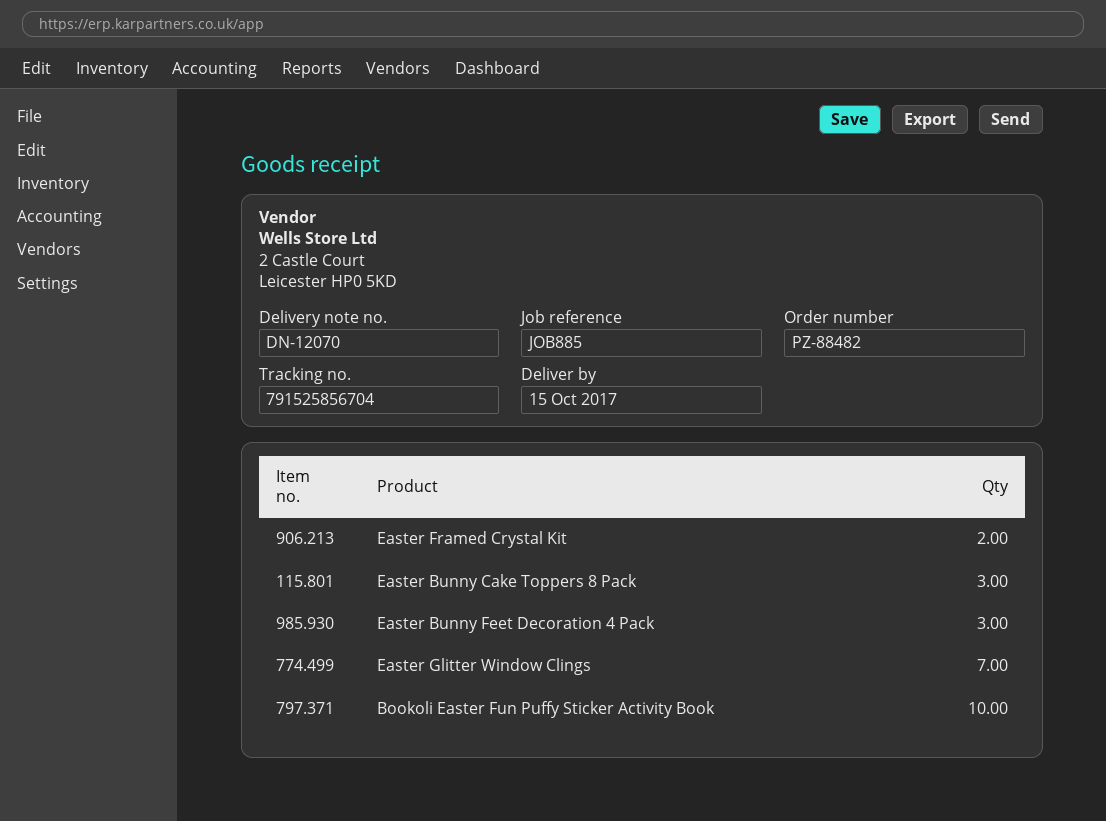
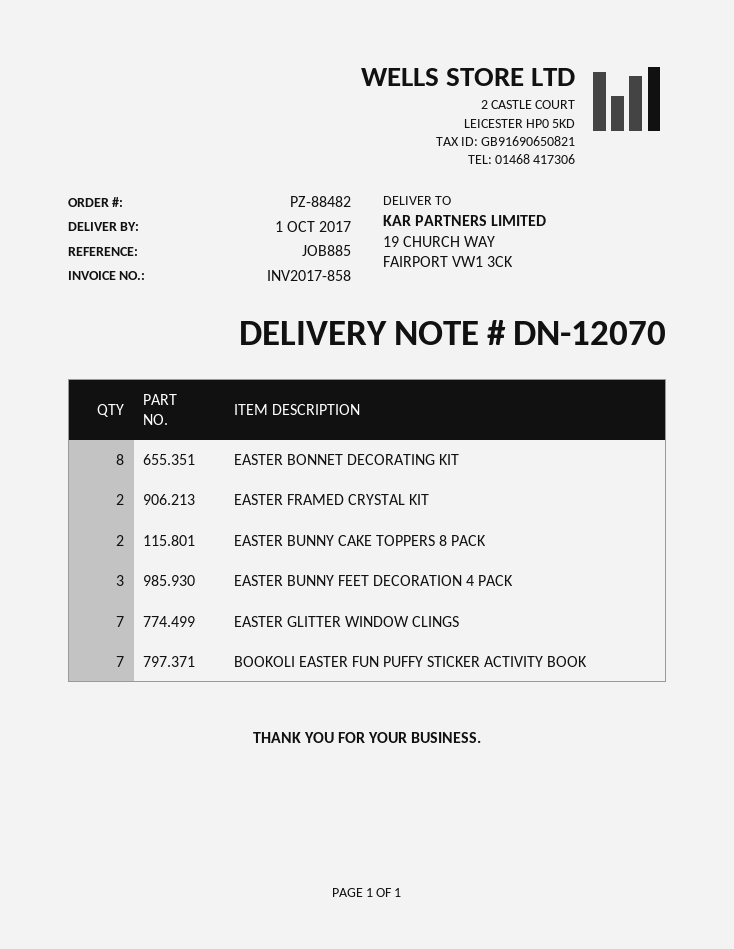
delivery date: 2017-10-15 -> 2017-10-01
Easter Bunny Cake Toppers 8 Pack: 3 -> 2
Bookoli Easter Fun Puffy Sticker Activity Book: 10 -> 7
EASTER BONNET DECORATING KIT: none -> 8

